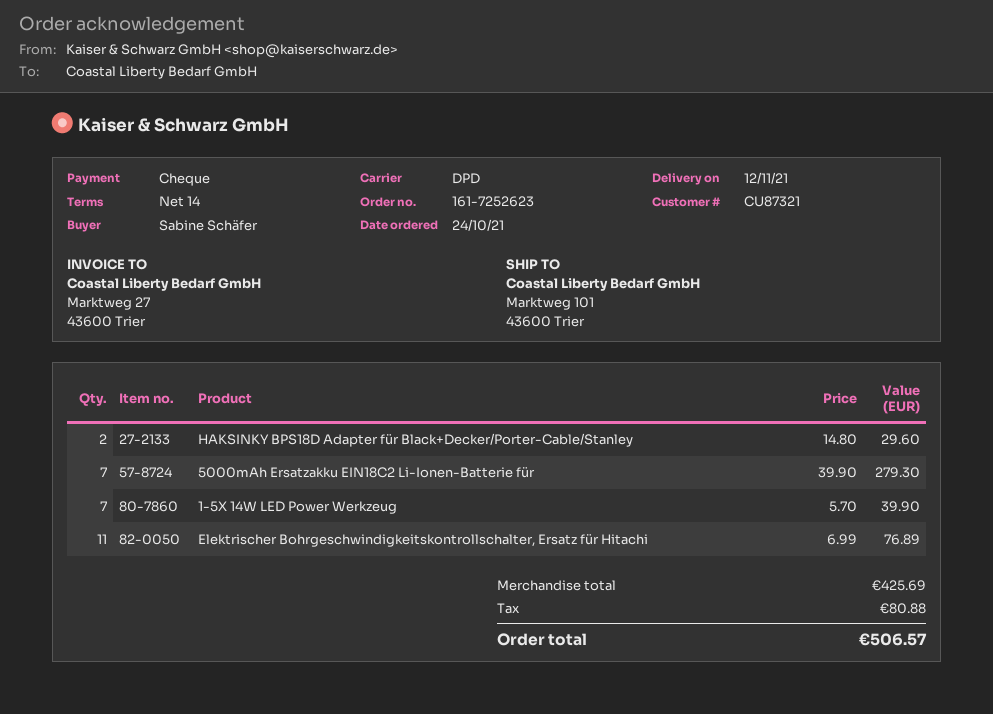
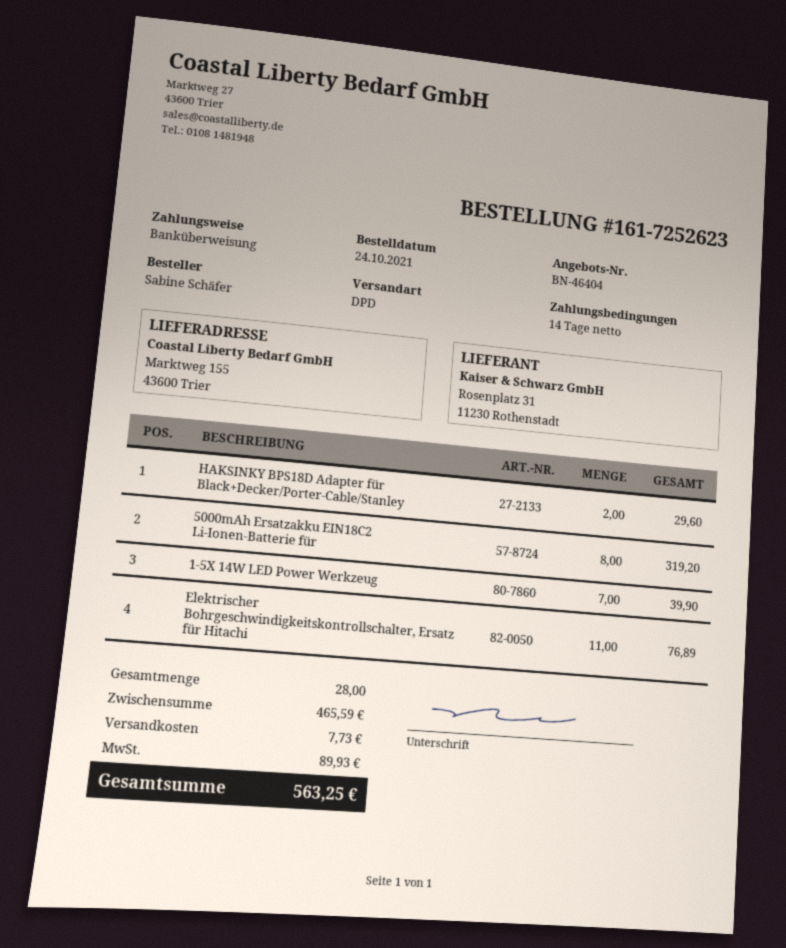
payment method: cheque -> bank transfer
ship to: Marktweg 101, 43600 Trier -> Marktweg 155, 43600 Trier
5000mAh Ersatzakku EIN18C2 Li-Ionen-Batterie für: 7 for 279.30 -> 8 for 319.20
subtotal: 425.69 -> 465.59
shipping: none -> 7.73
tax: 80.88 -> 89.93
total: 506.57 -> 563.25

